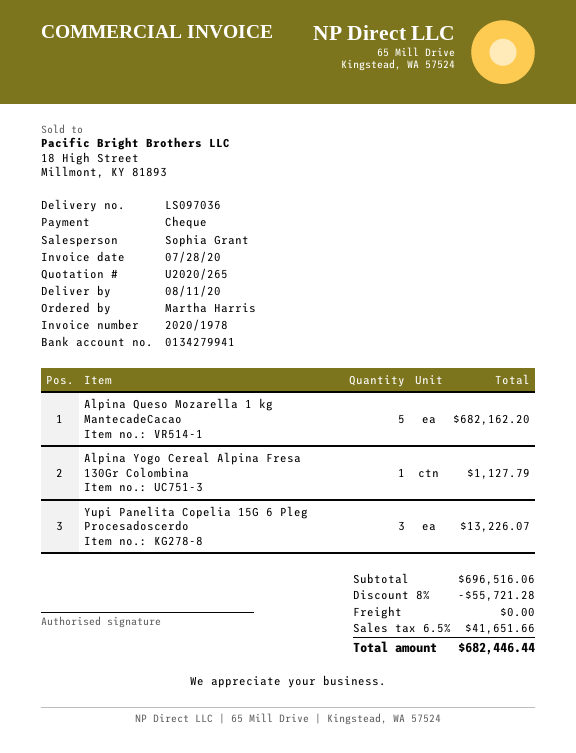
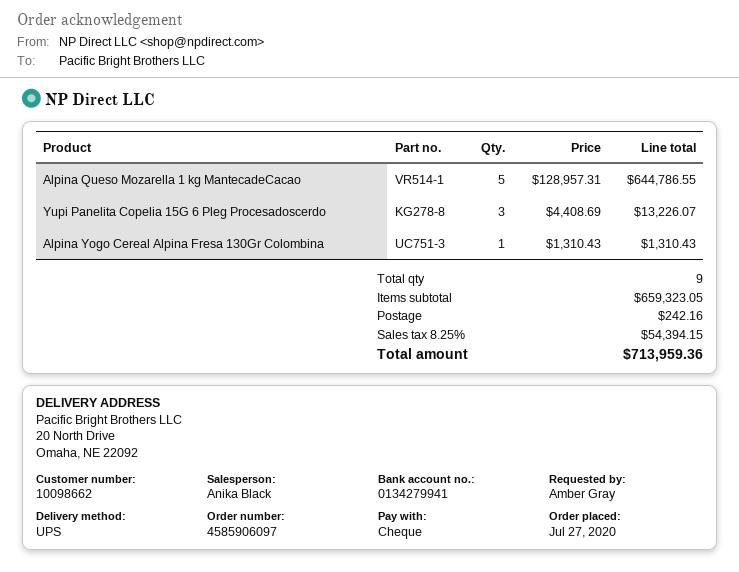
ordered by: Martha Harris -> Amber Gray
sales rep: Sophia Grant -> Anika Black
Alpina Queso Mozarella 1 kg MantecadeCacao: 5 for 682162.20 -> 5 for 644786.55
Alpina Yogo Cereal Alpina Fresa 130Gr Colombina: 1 for 1127.79 -> 1 for 1310.43
subtotal: 696516.06 -> 659323.05
discount: 8% = 55721.28 -> none
shipping: 0.00 -> 242.16
tax: 6.5% = 41651.66 -> 8.25% = 54394.15
total: 682446.44 -> 713959.36

